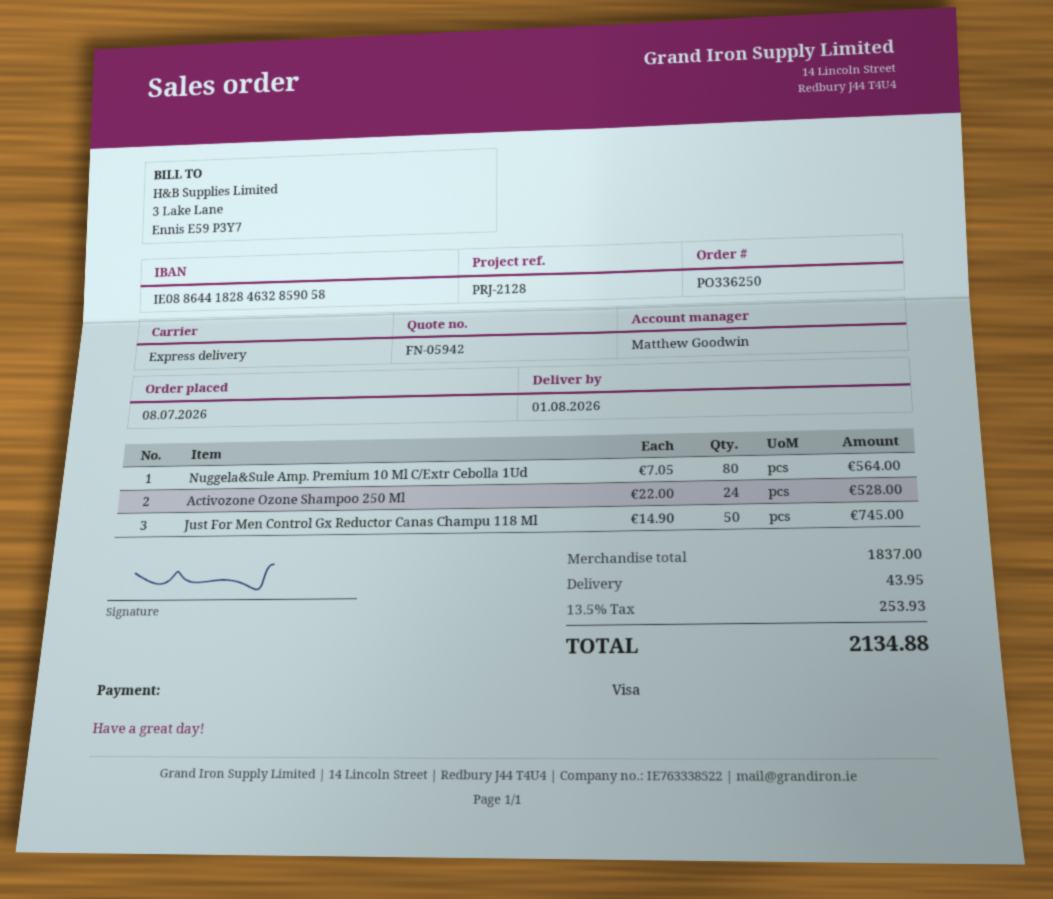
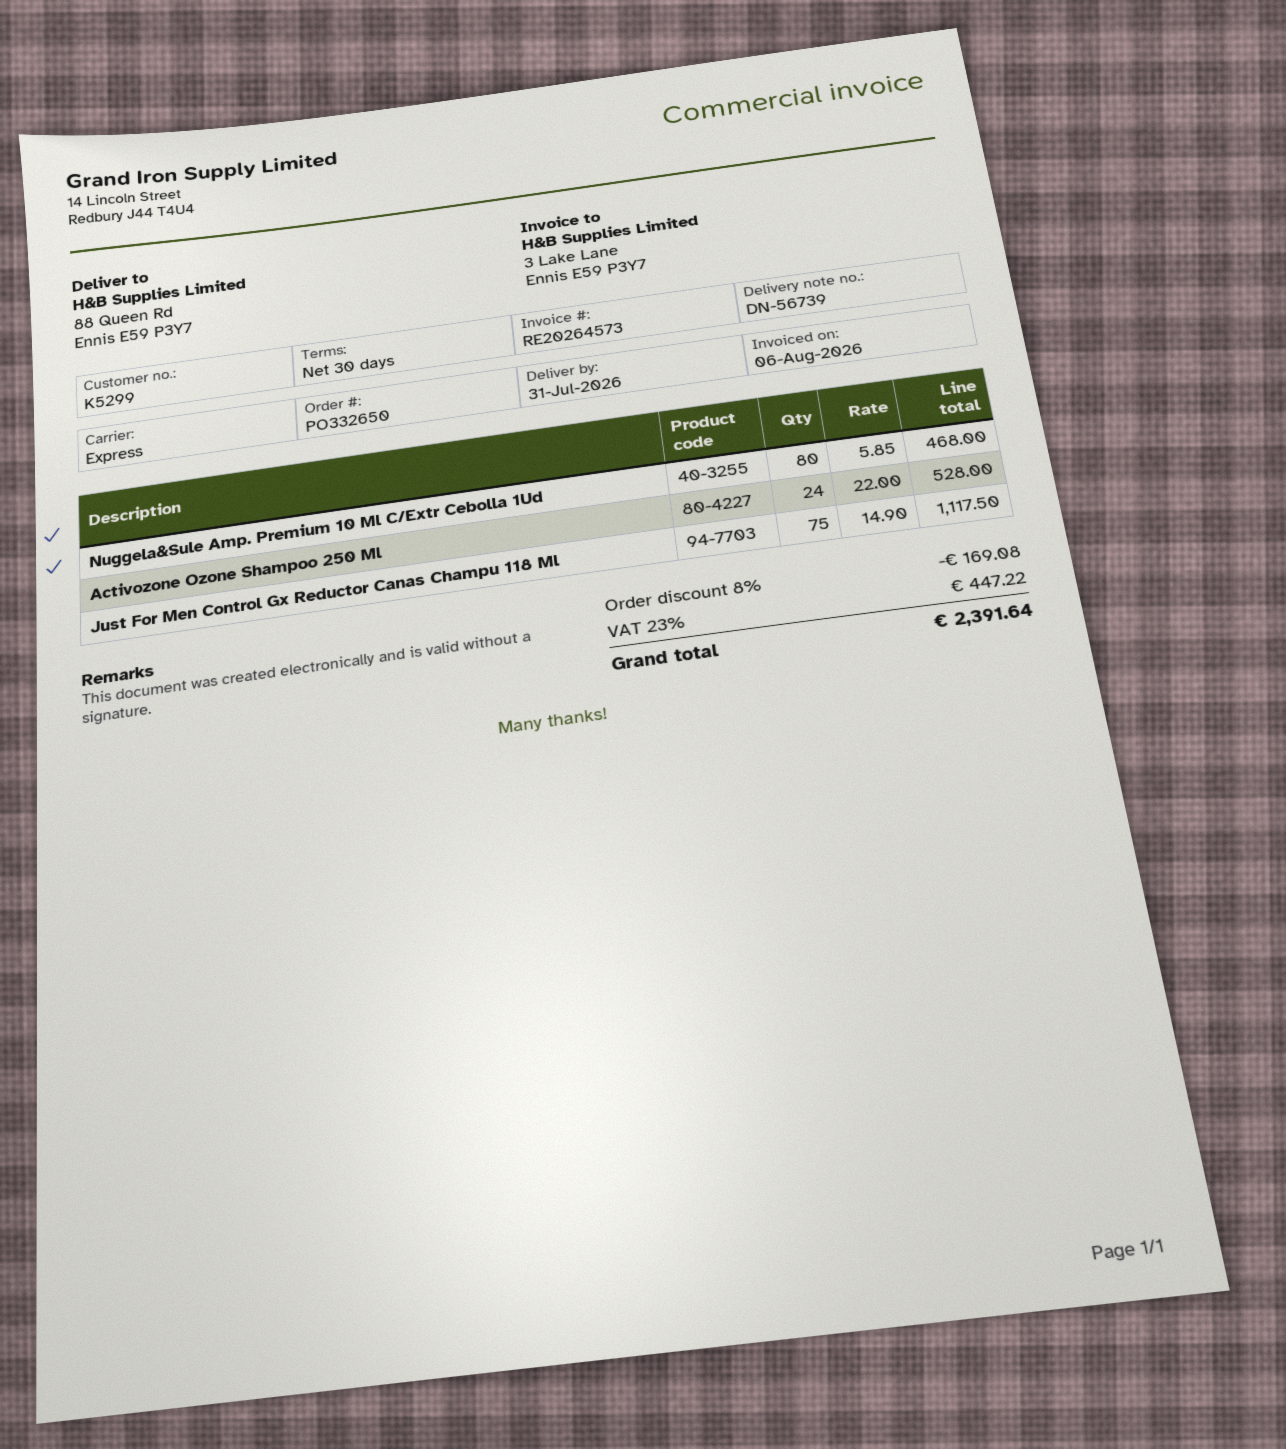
order number: PO336250 -> PO332650
delivery date: 2026-08-01 -> 2026-07-31
Nuggela&Sule Amp. Premium 10 Ml C/Extr Cebolla 1Ud: 80 x 7.05 = 564.00 -> 80 x 5.85 = 468.00
Just For Men Control Gx Reductor Canas Champu 118 Ml: 50 x 14.90 = 745.00 -> 75 x 14.90 = 1117.50
discount: none -> 8% = 169.08
shipping: 43.95 -> none
tax: 13.5% = 253.93 -> 23% = 447.22
total: 2134.88 -> 2391.64

